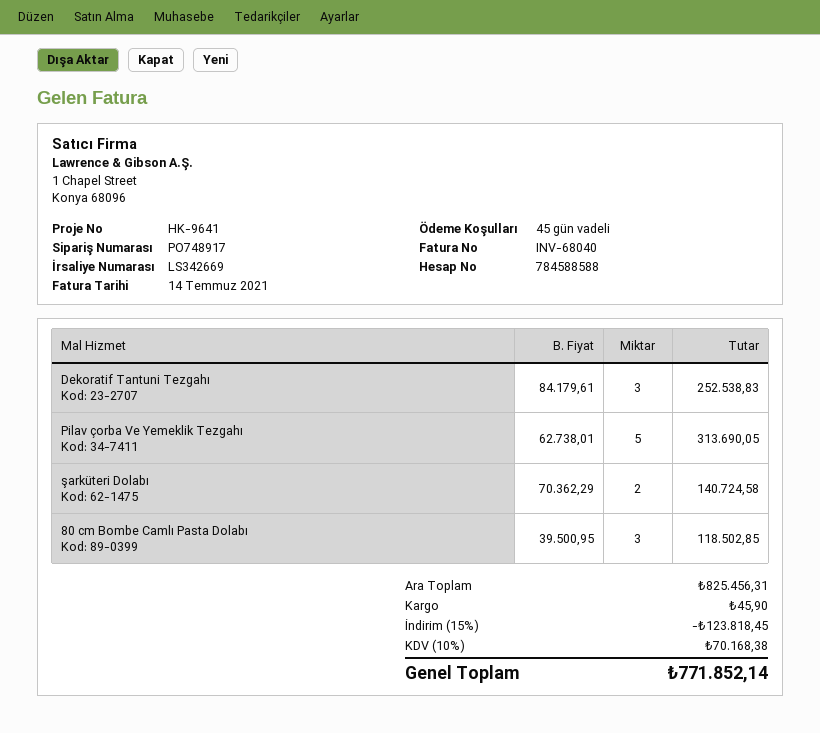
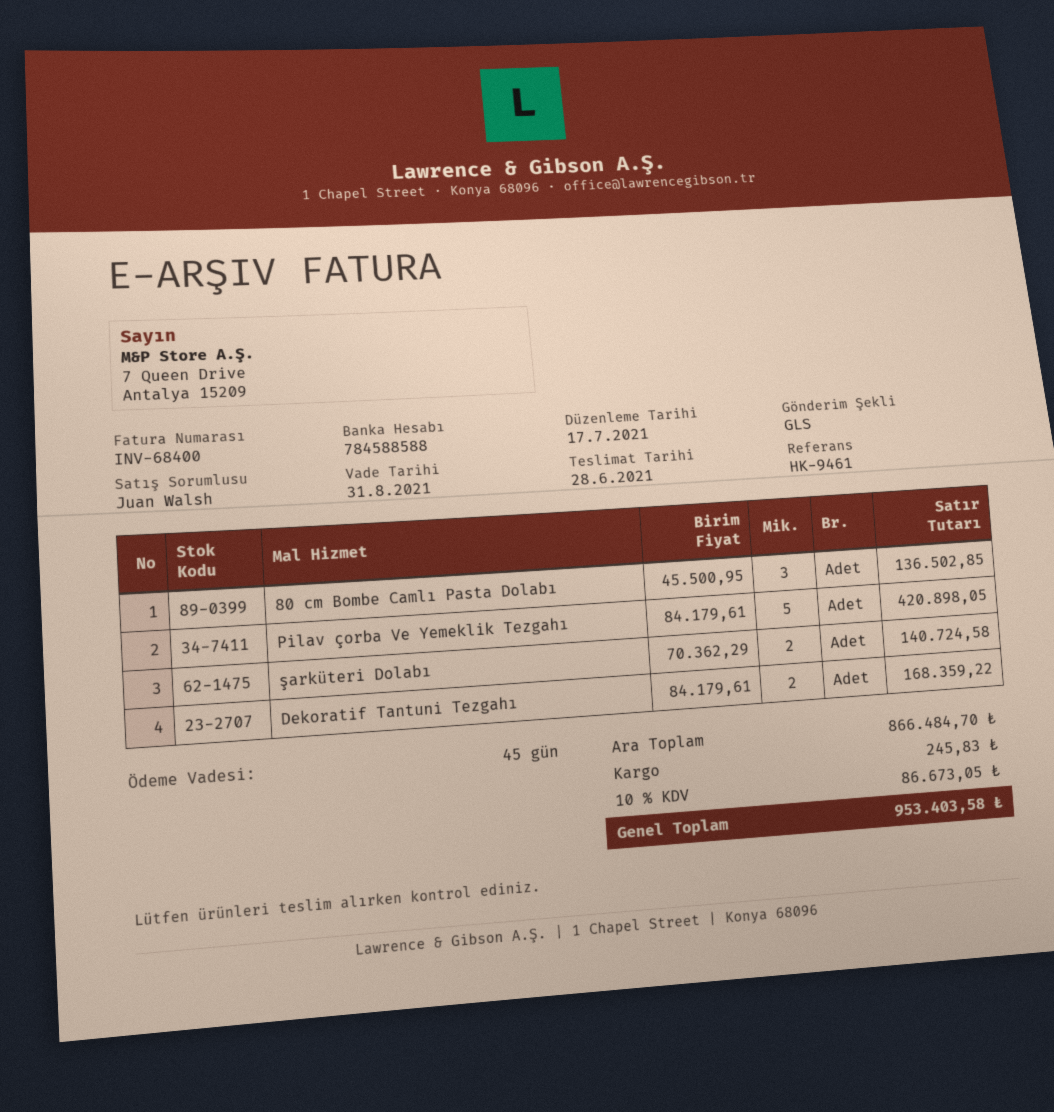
invoice number: INV-68040 -> INV-68400
invoice date: 2021-07-14 -> 2021-07-17
reference: HK-9641 -> HK-9461
Dekoratif Tantuni Tezgahı: 3 x 84179.61 = 252538.83 -> 2 x 84179.61 = 168359.22
Pilav çorba Ve Yemeklik Tezgahı: 5 x 62738.01 = 313690.05 -> 5 x 84179.61 = 420898.05
80 cm Bombe Camlı Pasta Dolabı: 3 x 39500.95 = 118502.85 -> 3 x 45500.95 = 136502.85
subtotal: 825456.31 -> 866484.70
discount: 15% = 123818.45 -> none
shipping: 45.90 -> 245.83
tax: 10% = 70168.38 -> 10% = 86673.05
total: 771852.14 -> 953403.58

